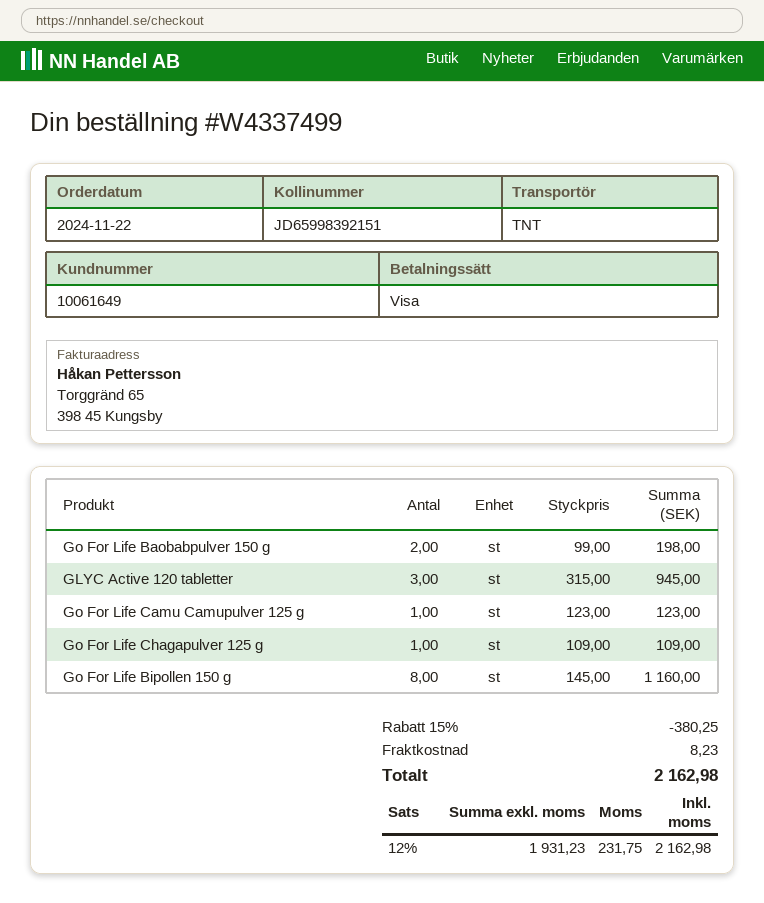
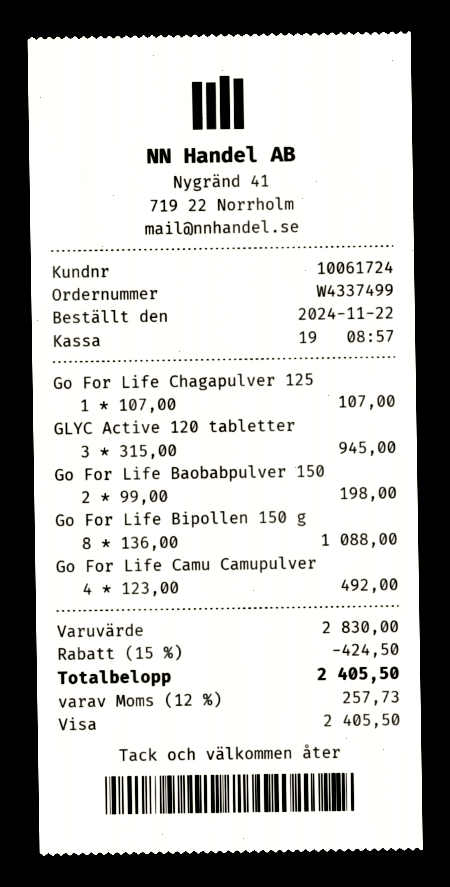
customer number: 10061649 -> 10061724
Go For Life Camu Camupulver 125 g: 1 x 123.00 = 123.00 -> 4 x 123.00 = 492.00
Go For Life Chagapulver 125 g: 1 x 109.00 = 109.00 -> 1 x 107.00 = 107.00
Go For Life Bipollen 150 g: 8 x 145.00 = 1160.00 -> 8 x 136.00 = 1088.00
discount: 15% = 380.25 -> 15% = 424.50
shipping: 8.23 -> none
tax: 12% = 231.75 -> 12% = 257.73
total: 2162.98 -> 2405.50

